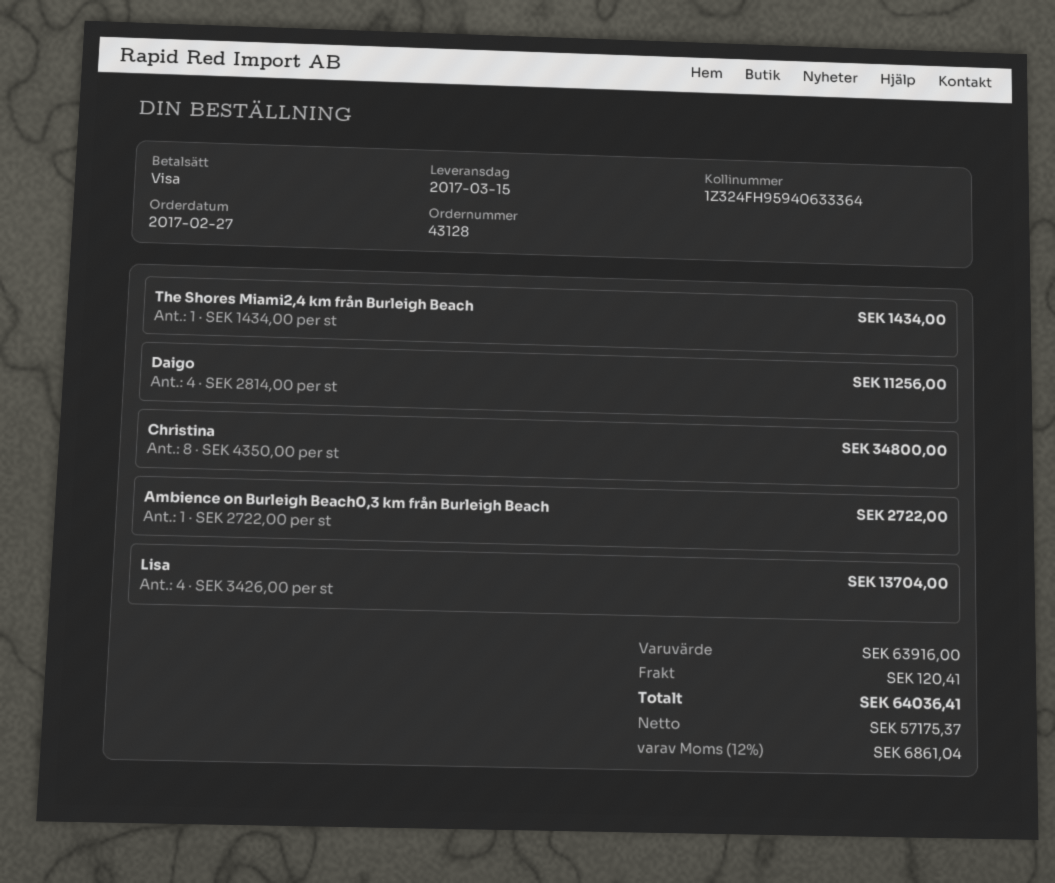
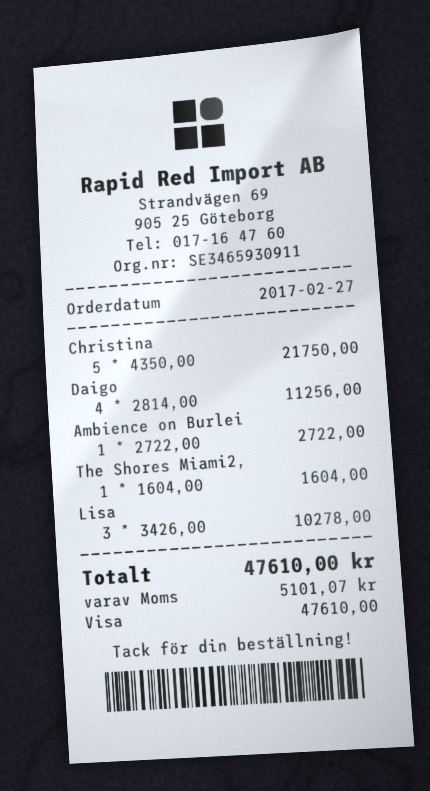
The Shores Miami2,4 km från Burleigh Beach: 1 x 1434.00 = 1434.00 -> 1 x 1604.00 = 1604.00
Christina: 8 x 4350.00 = 34800.00 -> 5 x 4350.00 = 21750.00
Lisa: 4 x 3426.00 = 13704.00 -> 3 x 3426.00 = 10278.00
shipping: 120.41 -> none
tax: 6861.04 -> 5101.07
total: 64036.41 -> 47610.00

